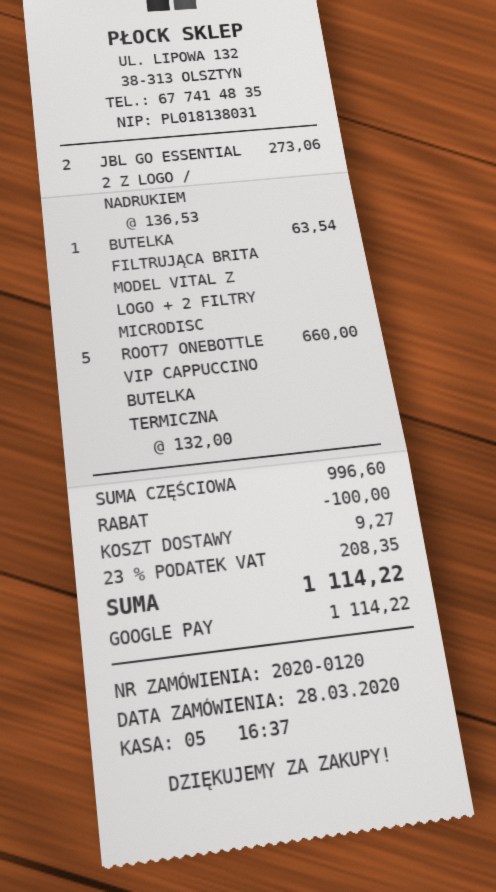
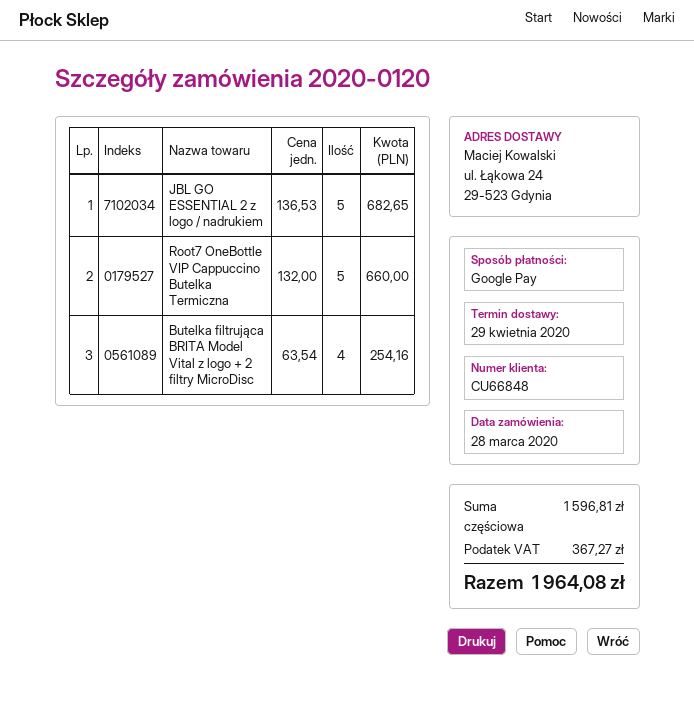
JBL GO ESSENTIAL 2 Z LOGO / NADRUKIEM: 2 x 136.53 = 273.06 -> 5 x 136.53 = 682.65
BUTELKA FILTRUJĄCA BRITA MODEL VITAL Z LOGO + 2 FILTRY MICRODISC: 1 x 63.54 = 63.54 -> 4 x 63.54 = 254.16
subtotal: 996.60 -> 1596.81
discount: 100.00 -> none
shipping: 9.27 -> none
tax: 208.35 -> 367.27
total: 1114.22 -> 1964.08

